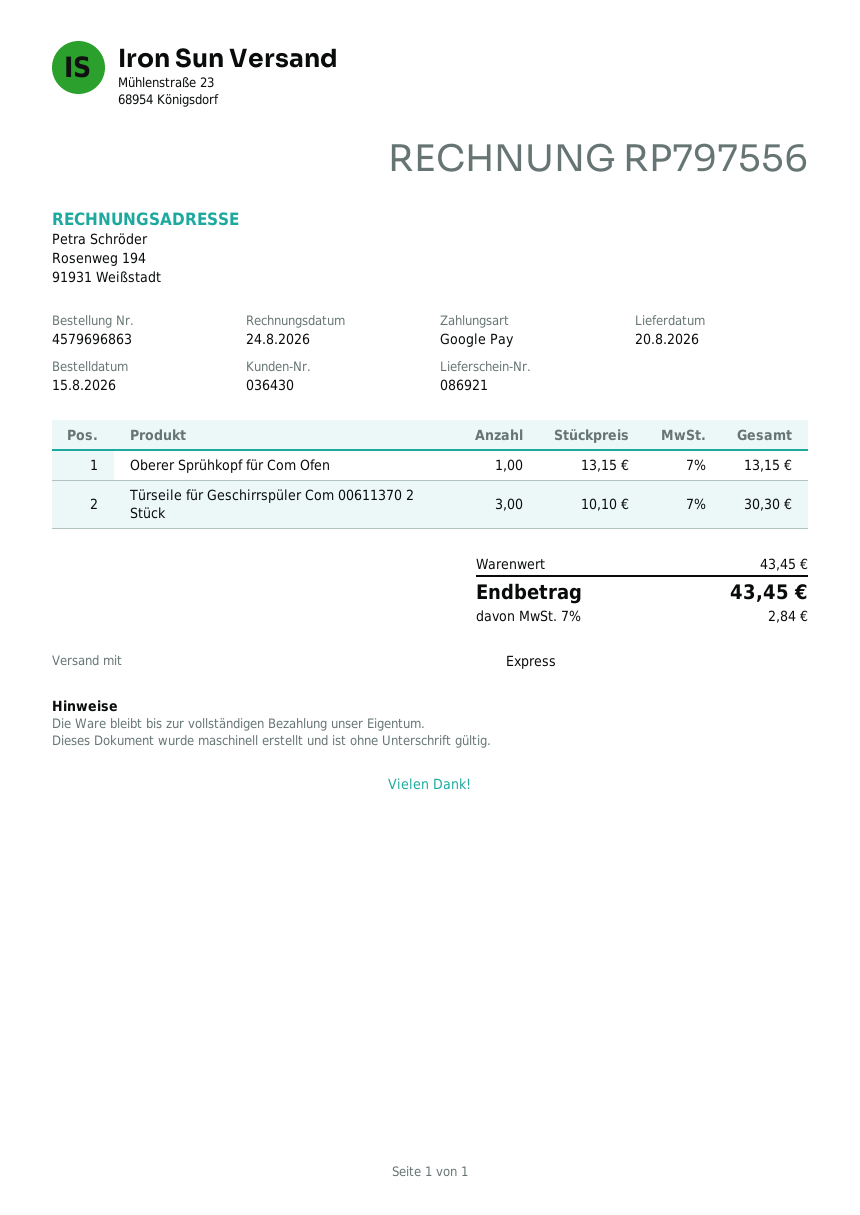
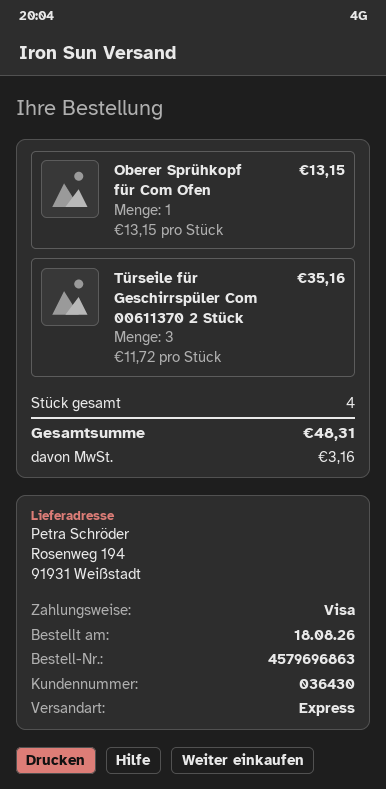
order date: 2026-08-15 -> 2026-08-18
payment method: Google Pay -> Visa
Türseile für Geschirrspüler Com 00611370 2 Stück: 3 x 10.10 = 30.30 -> 3 x 11.72 = 35.16
tax: 2.84 -> 3.16
total: 43.45 -> 48.31

